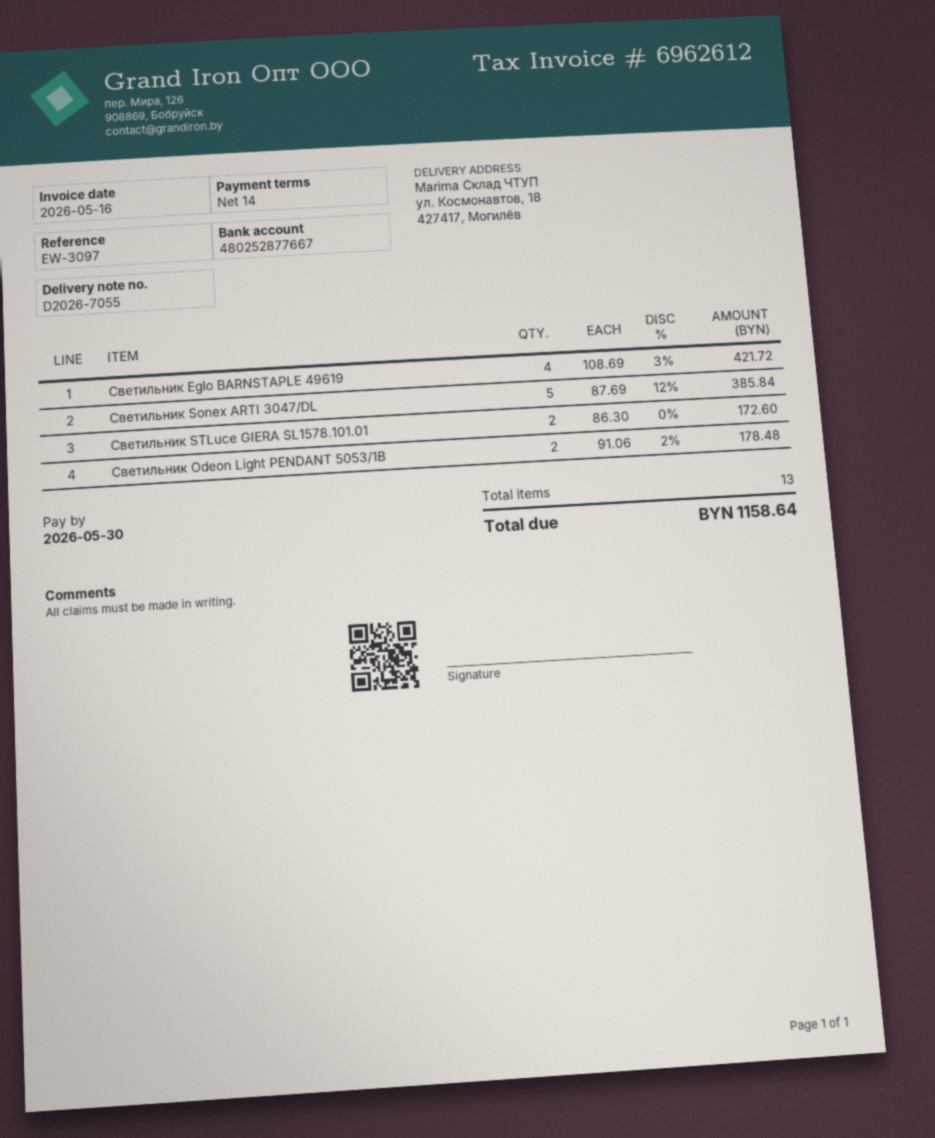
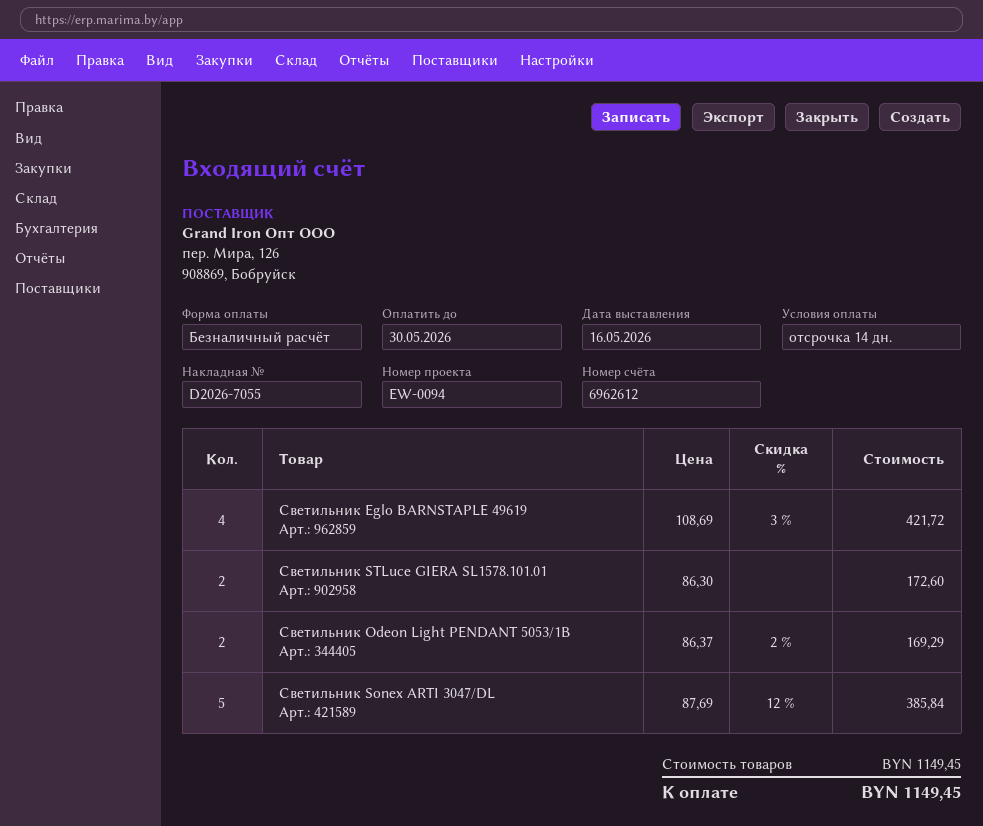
reference: EW-3097 -> EW-0094
Светильник Odeon Light PENDANT 5053/1B: 2 x 91.06 - 2% = 178.48 -> 2 x 86.37 - 2% = 169.29
total: 1158.64 -> 1149.45

